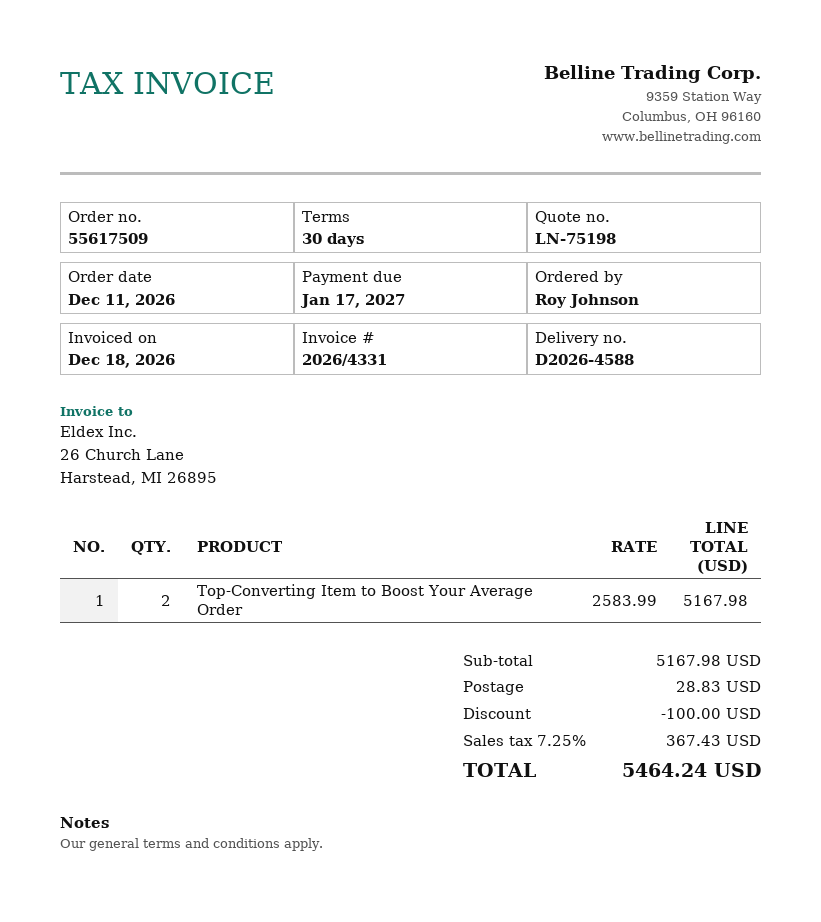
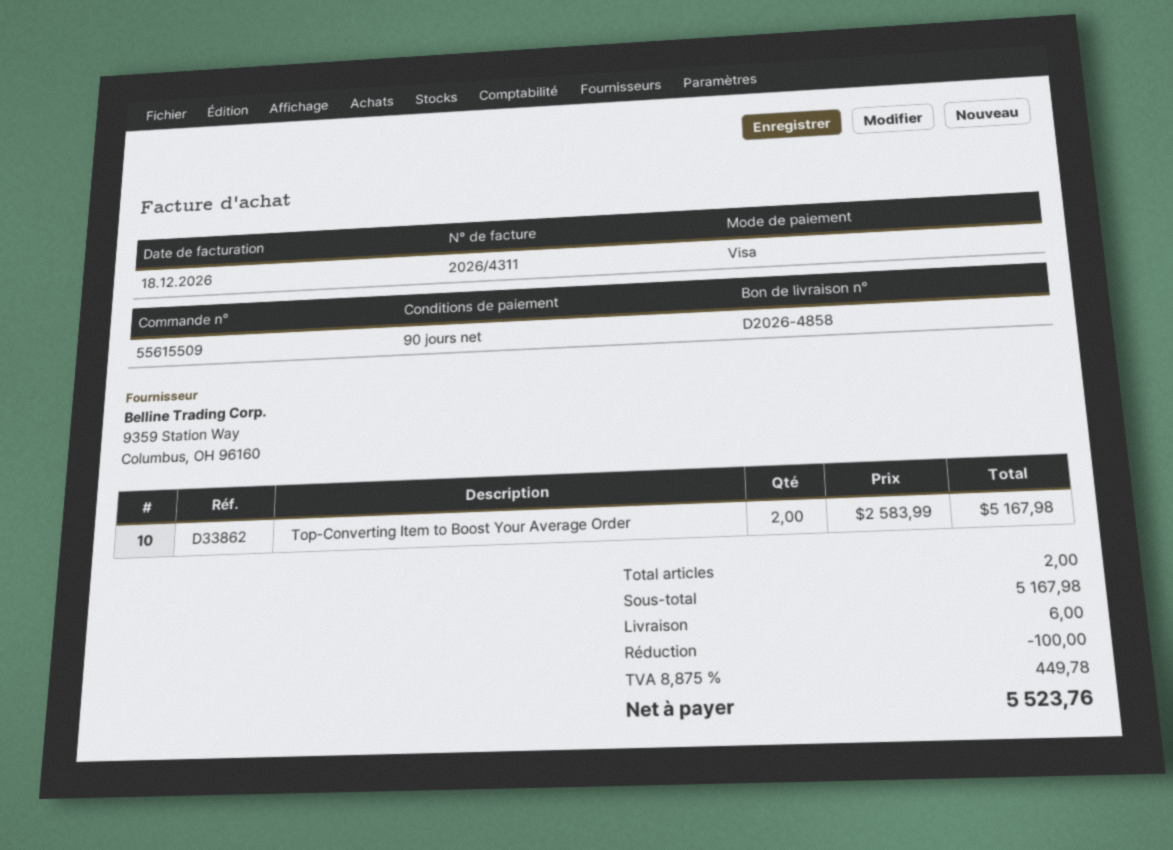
order number: 55617509 -> 55615509
delivery note number: D2026-4588 -> D2026-4858
invoice number: 2026/4331 -> 2026/4311
payment terms: 30 days -> 90 days
shipping: 28.83 -> 6.00
tax: 7.25% = 367.43 -> 8.875% = 449.78
total: 5464.24 -> 5523.76

